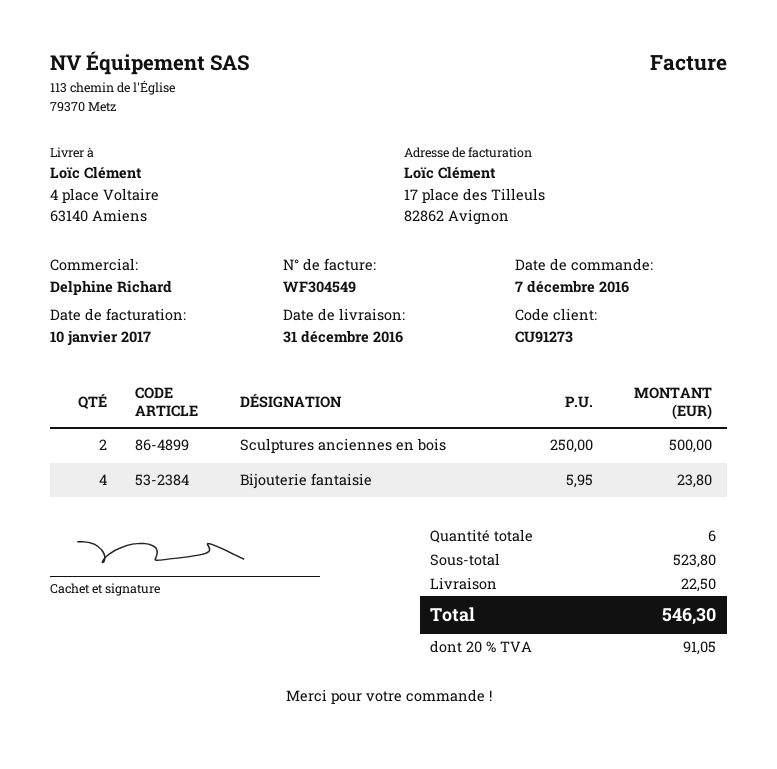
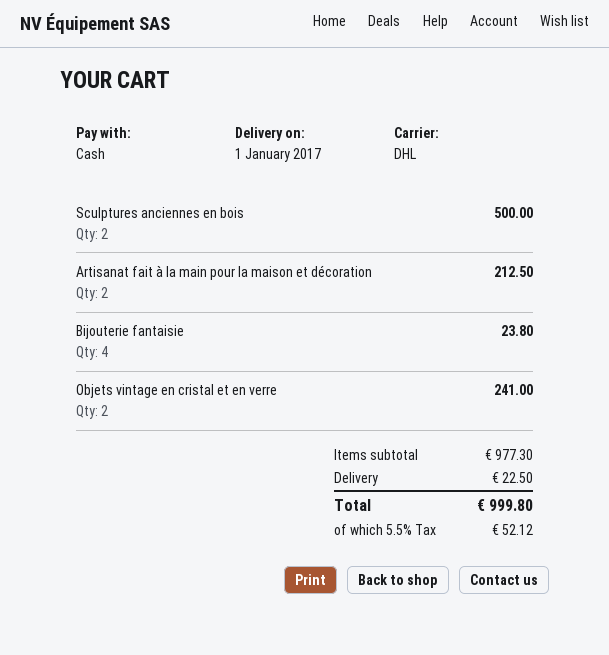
delivery date: 2016-12-31 -> 2017-01-01
Artisanat fait à la main pour la maison et décoration: none -> 2 for 212.50
Objets vintage en cristal et en verre: none -> 2 for 241.00
subtotal: 523.80 -> 977.30
tax: 20% = 91.05 -> 5.5% = 52.12
total: 546.30 -> 999.80

